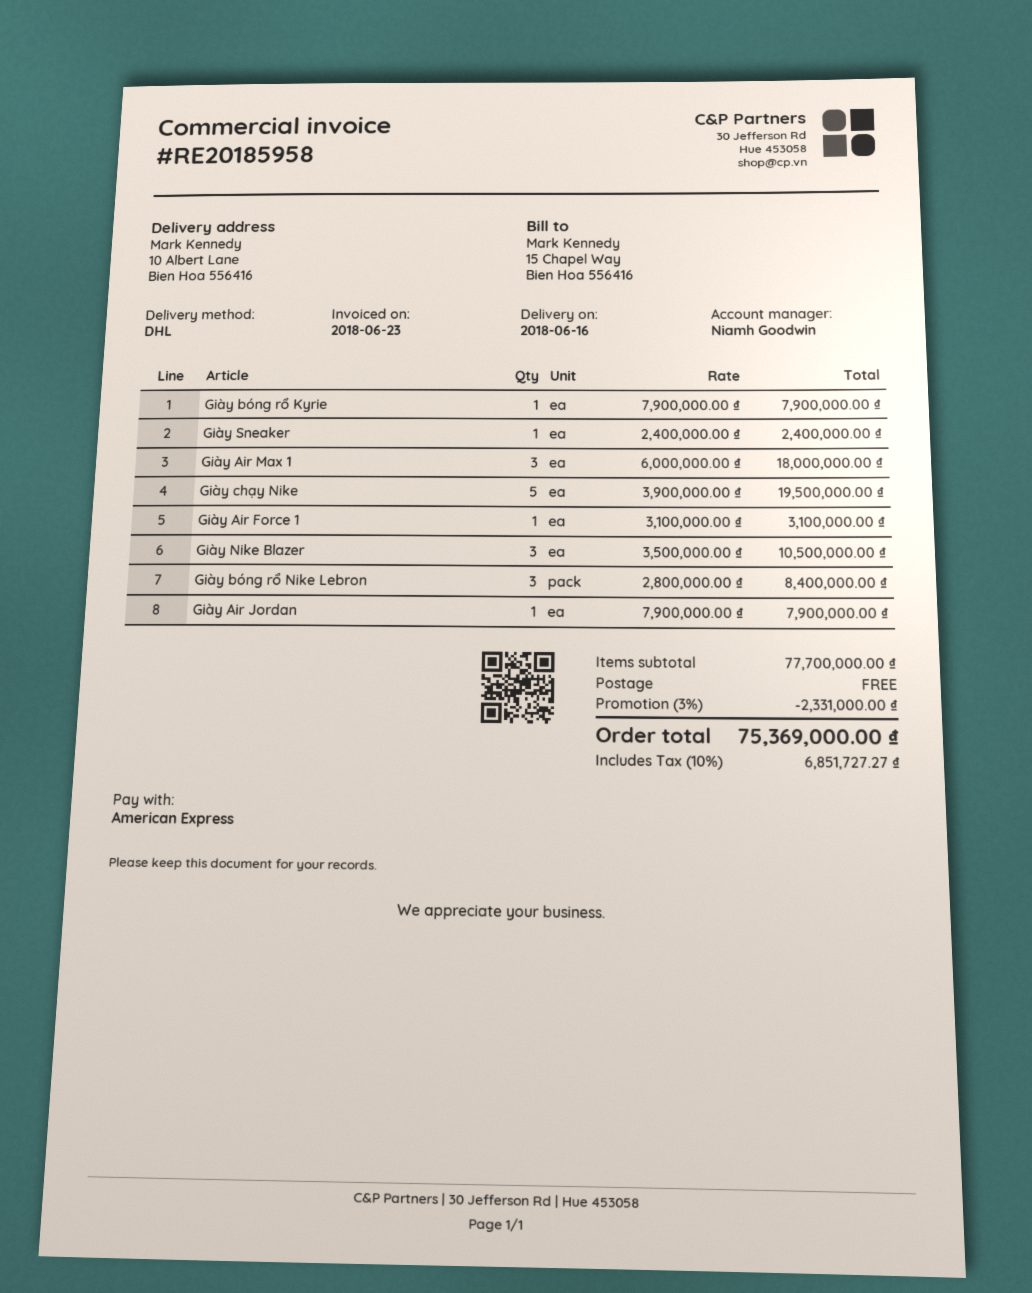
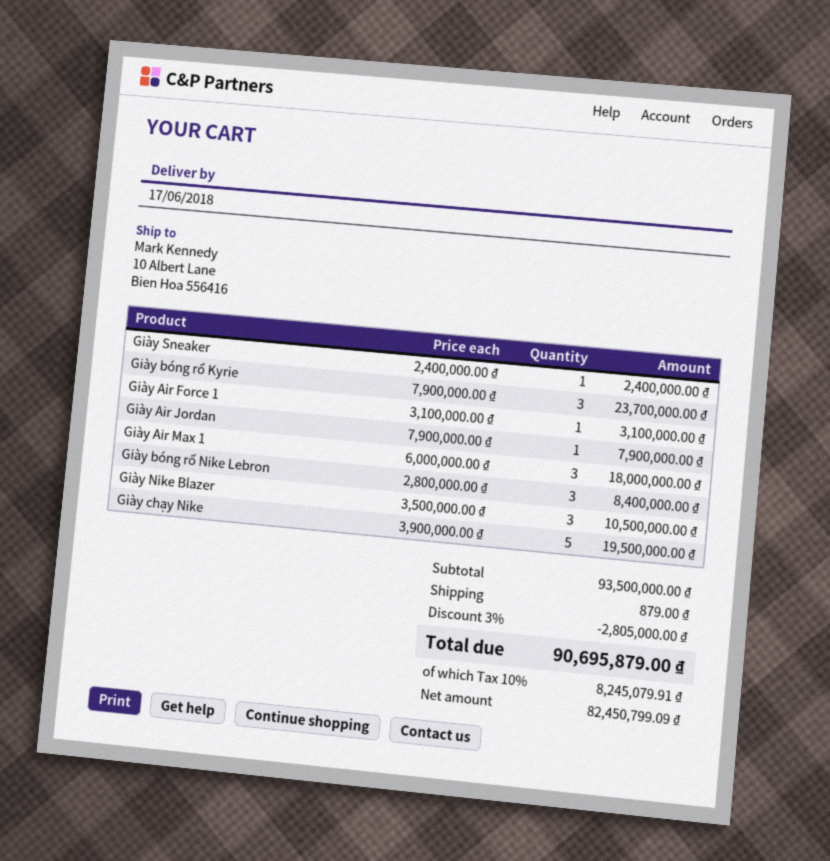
delivery date: 2018-06-16 -> 2018-06-17
Giày bóng rổ Kyrie: 1 x 7900000.00 = 7900000.00 -> 3 x 7900000.00 = 23700000.00
subtotal: 77700000.00 -> 93500000.00
discount: 3% = 2331000.00 -> 3% = 2805000.00
shipping: 0.00 -> 879.00
tax: 10% = 6851727.27 -> 10% = 8245079.91
total: 75369000.00 -> 90695879.00

